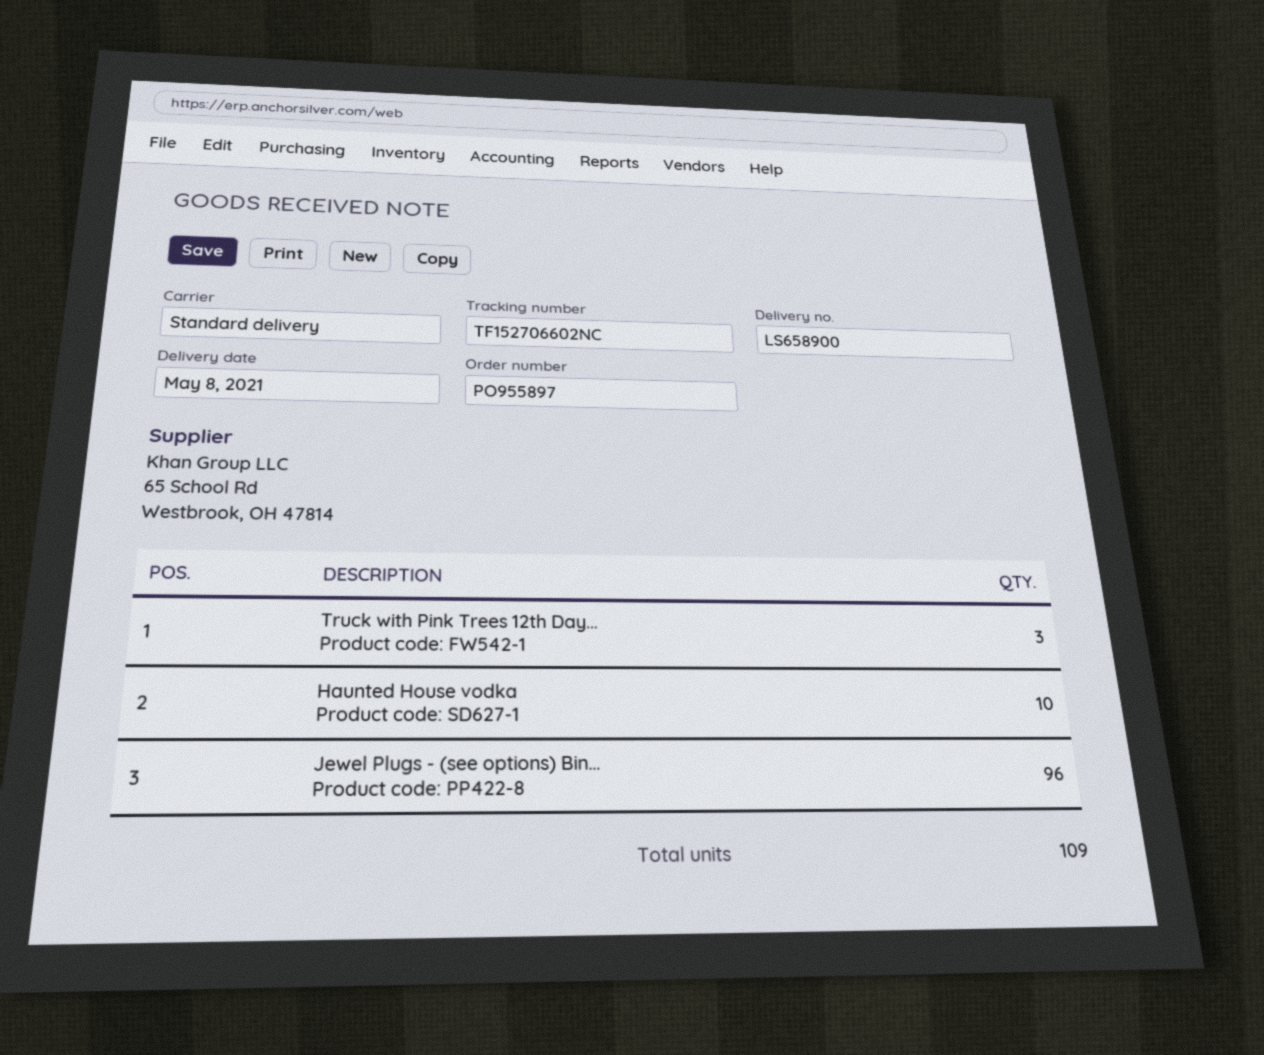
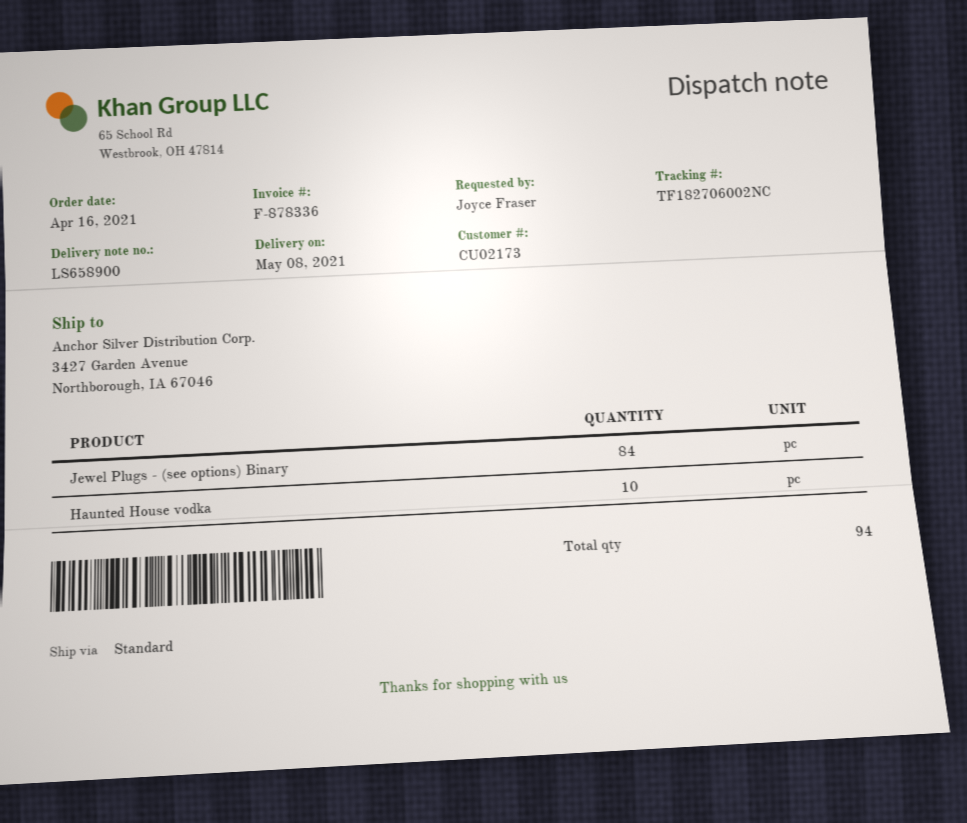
tracking number: TF152706602NC -> TF182706002NC
Truck with Pink Trees 12th Day...: 3 -> none
Jewel Plugs - (see options) Bin...: 96 -> 84
total quantity: 109 -> 94

